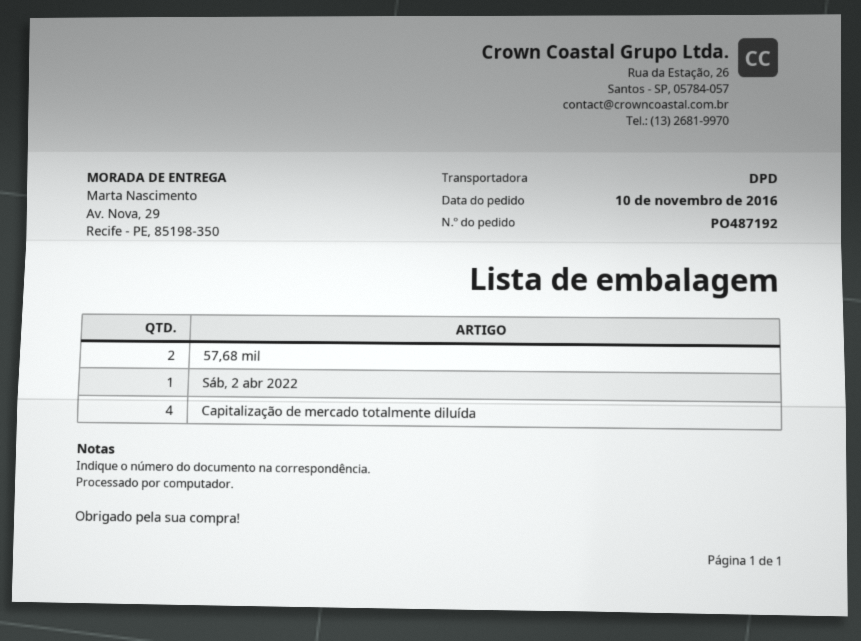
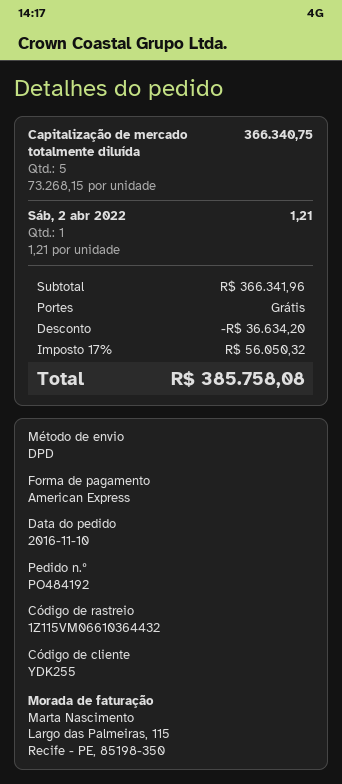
order number: PO487192 -> PO484192
57,68 mil: 2 -> none
Capitalização de mercado totalmente diluída: 4 -> 5

